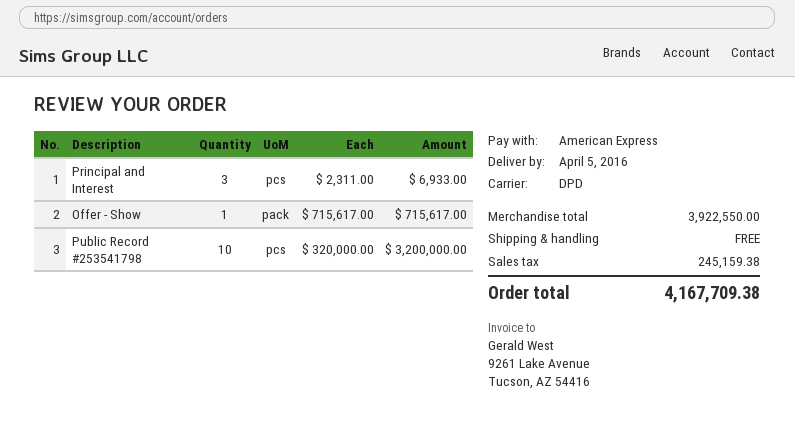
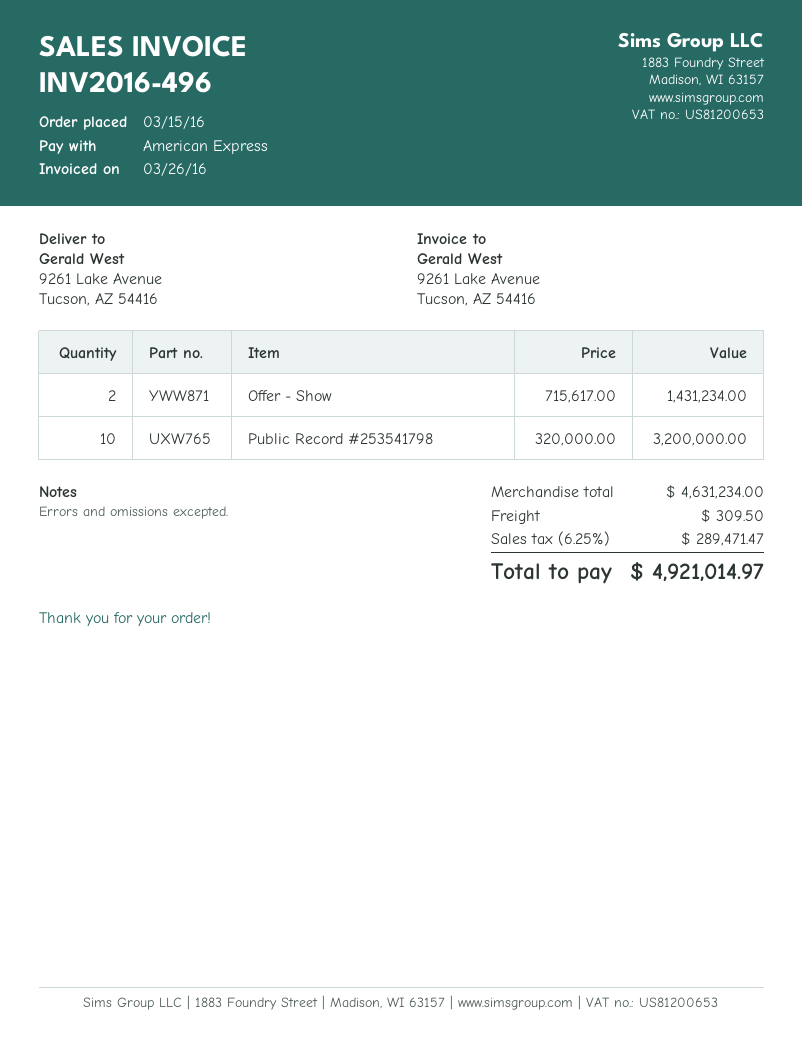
Principal and Interest: 3 x 2311.00 = 6933.00 -> none
Offer - Show: 1 x 715617.00 = 715617.00 -> 2 x 715617.00 = 1431234.00
subtotal: 3922550.00 -> 4631234.00
shipping: 0.00 -> 309.50
tax: 245159.38 -> 289471.47
total: 4167709.38 -> 4921014.97

